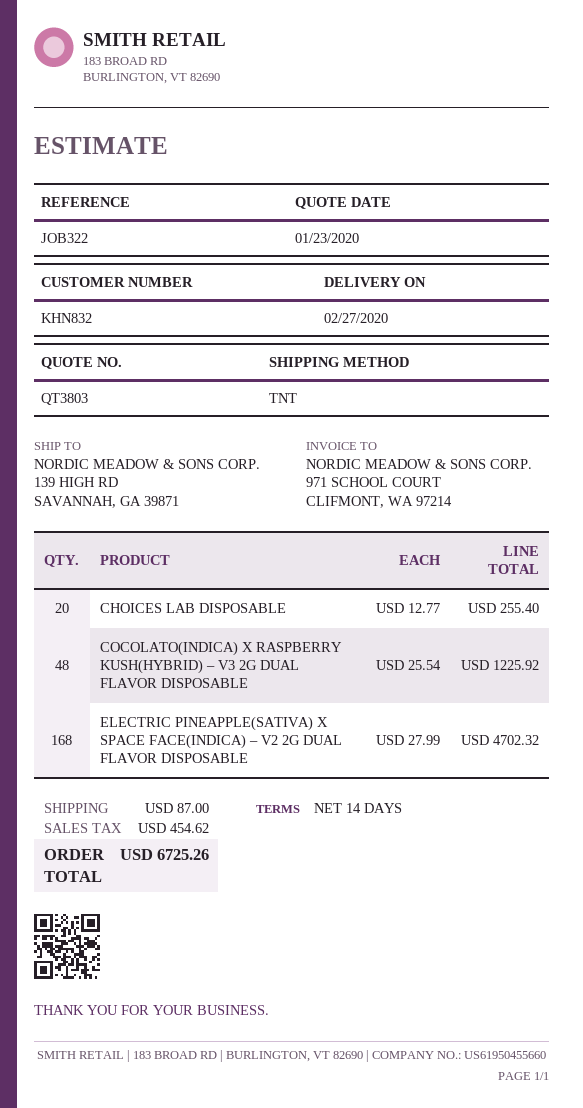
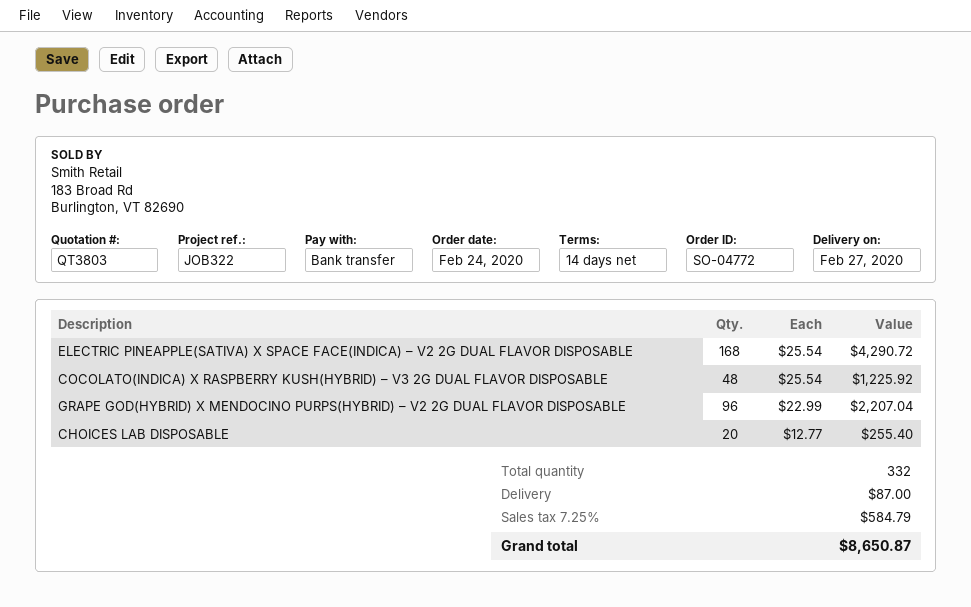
ELECTRIC PINEAPPLE(SATIVA) X SPACE FACE(INDICA) – V2 2G DUAL FLAVOR DISPOSABLE: 168 x 27.99 = 4702.32 -> 168 x 25.54 = 4290.72
GRAPE GOD(HYBRID) X MENDOCINO PURPS(HYBRID) – V2 2G DUAL FLAVOR DISPOSABLE: none -> 96 x 22.99 = 2207.04
tax: 454.62 -> 584.79
total: 6725.26 -> 8650.87

